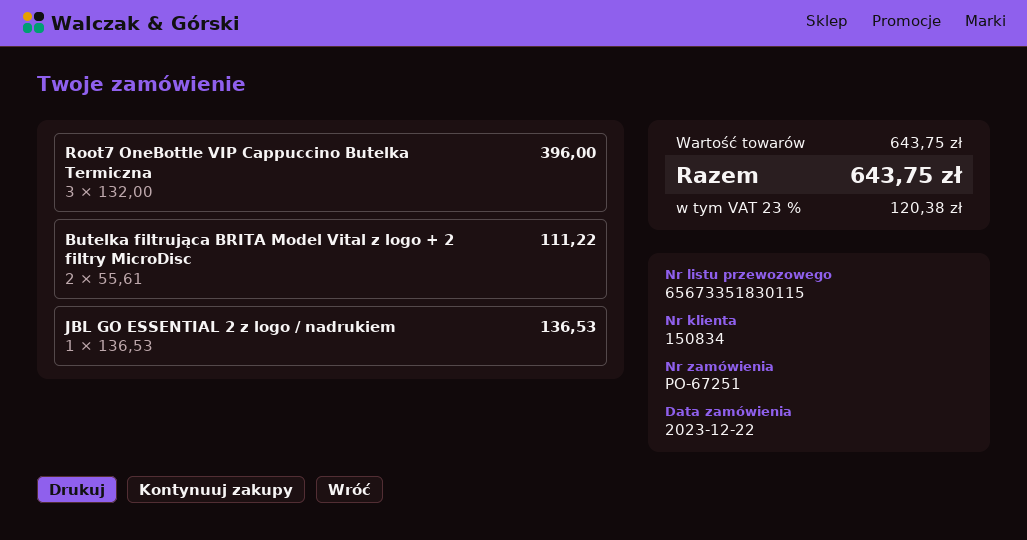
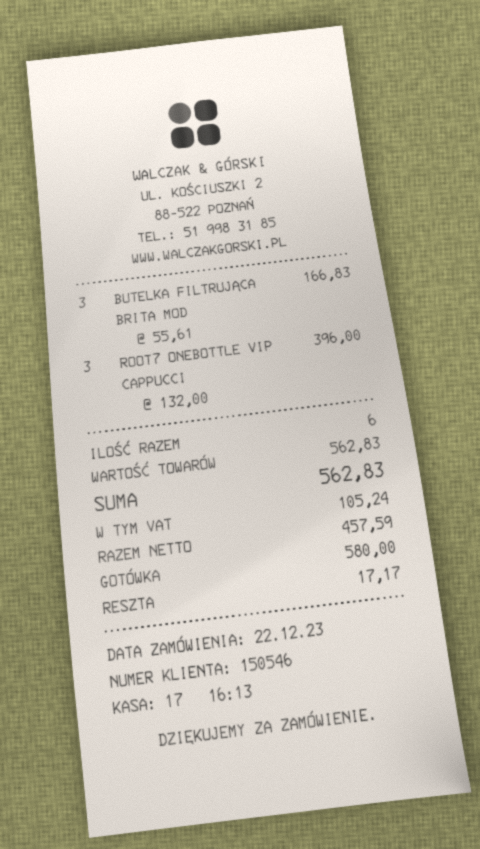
customer number: 150834 -> 150546
Butelka filtrująca BRITA Model Vital z logo + 2 filtry MicroDisc: 2 x 55.61 = 111.22 -> 3 x 55.61 = 166.83
JBL GO ESSENTIAL 2 z logo / nadrukiem: 1 x 136.53 = 136.53 -> none
subtotal: 643.75 -> 562.83
tax: 120.38 -> 105.24
total: 643.75 -> 562.83

